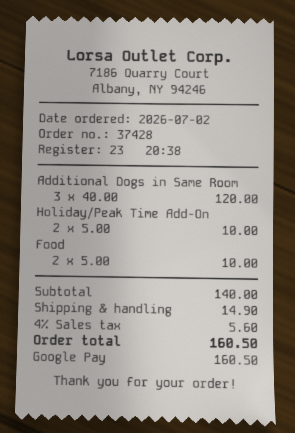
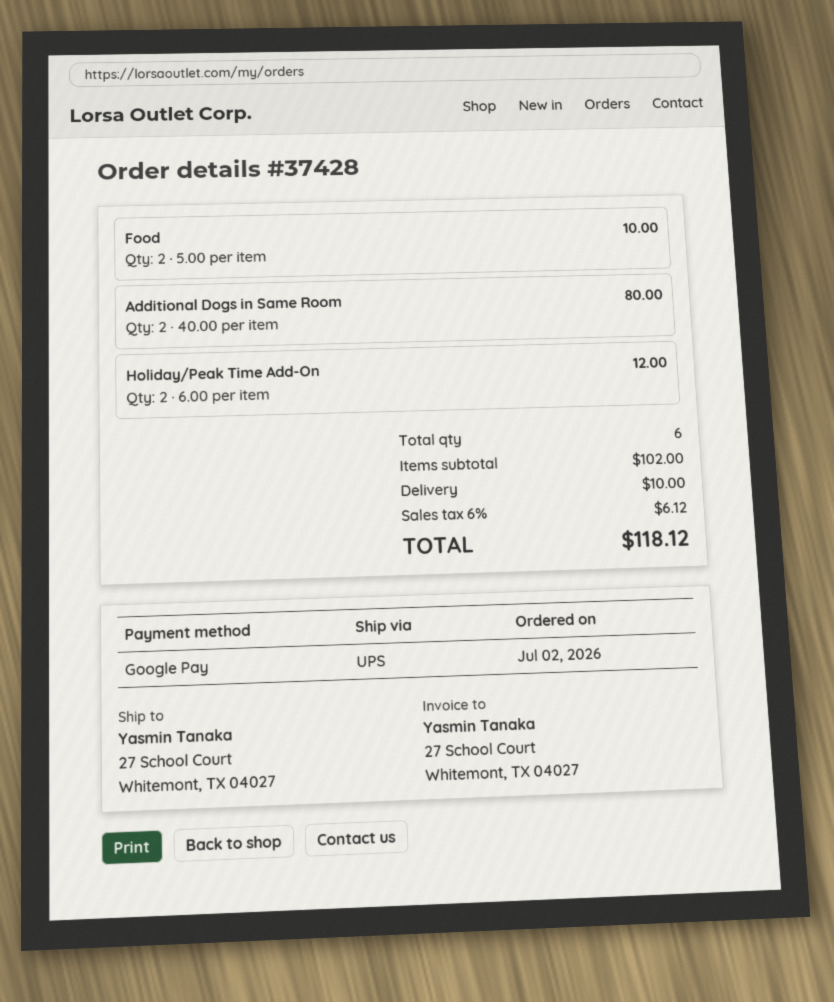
Additional Dogs in Same Room: 3 x 40.00 = 120.00 -> 2 x 40.00 = 80.00
Holiday/Peak Time Add-On: 2 x 5.00 = 10.00 -> 2 x 6.00 = 12.00
subtotal: 140.00 -> 102.00
shipping: 14.90 -> 10.00
tax: 4% = 5.60 -> 6% = 6.12
total: 160.50 -> 118.12

